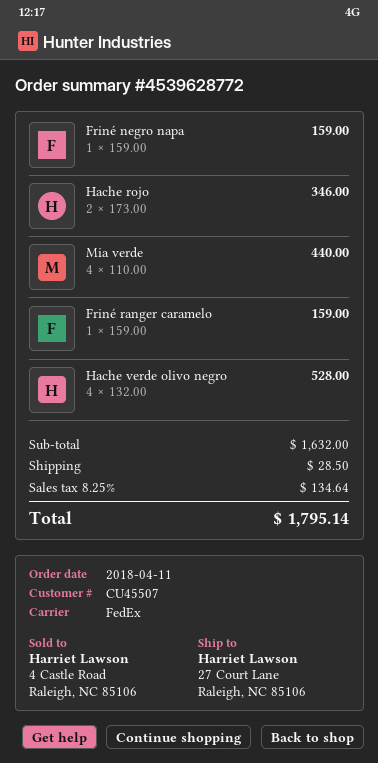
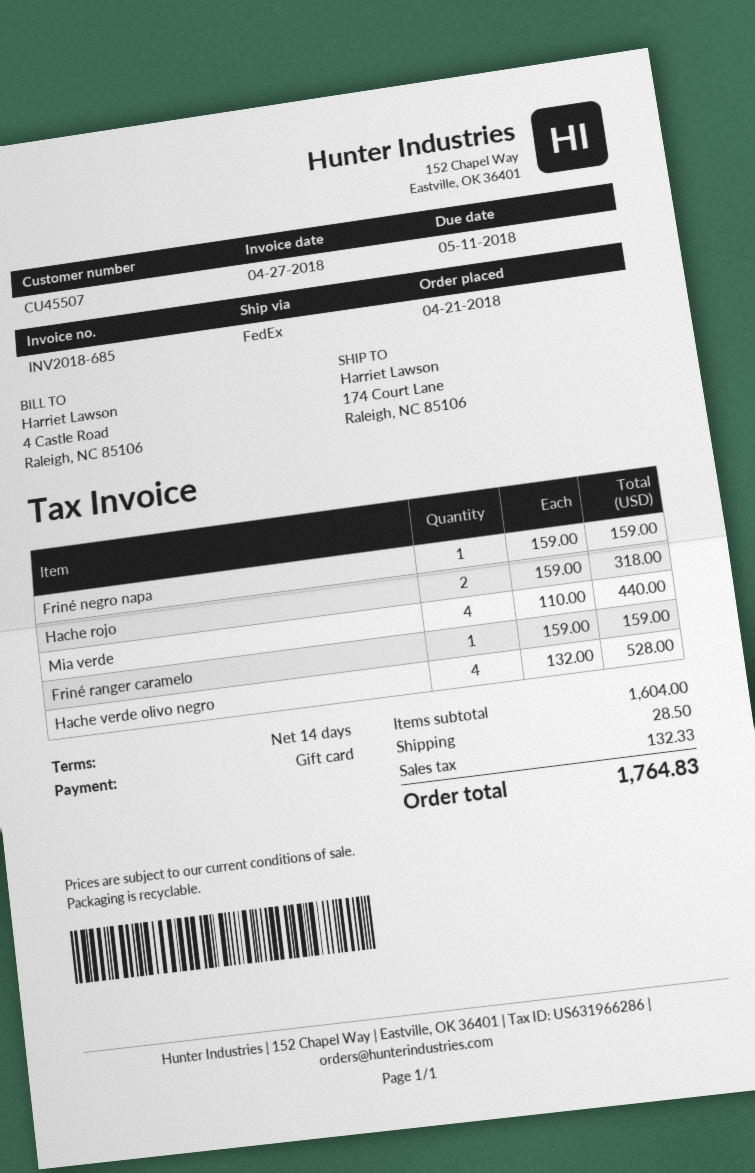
order date: 2018-04-11 -> 2018-04-21
ship to: 27 Court Lane, Raleigh, NC 85106 -> 174 Court Lane, Raleigh, NC 85106
Hache rojo: 2 x 173.00 = 346.00 -> 2 x 159.00 = 318.00
subtotal: 1632.00 -> 1604.00
tax: 134.64 -> 132.33
total: 1795.14 -> 1764.83

